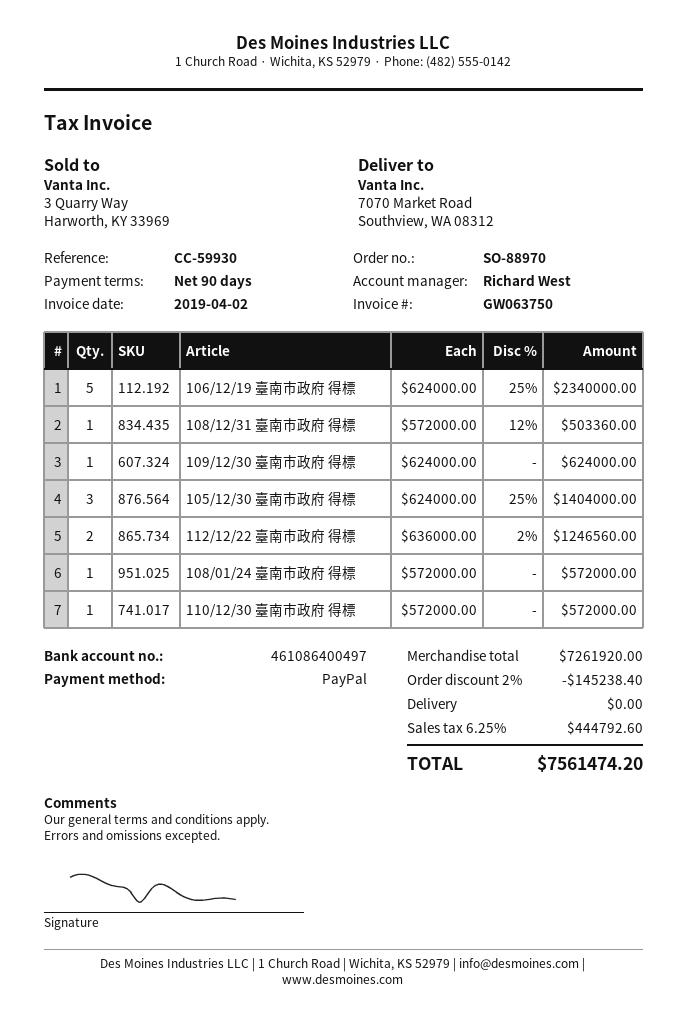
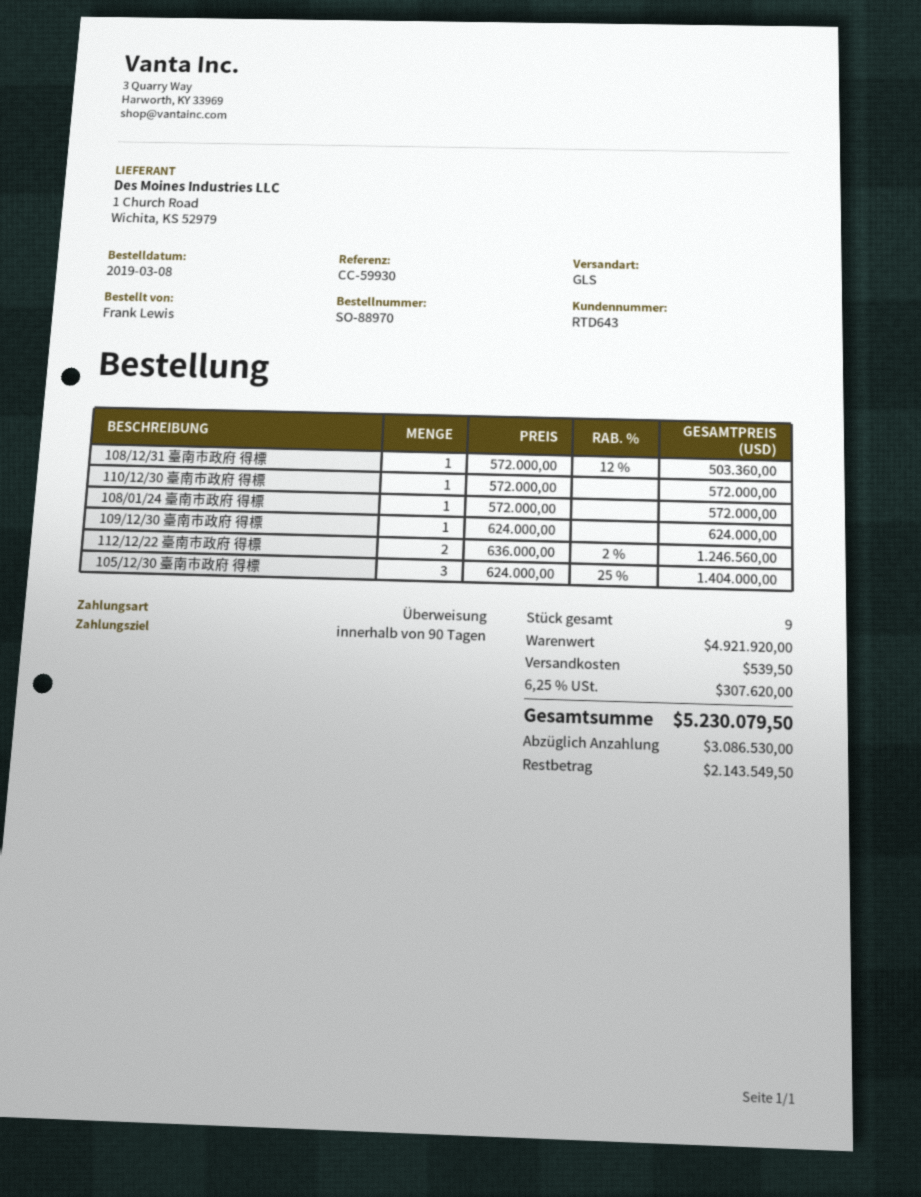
payment method: PayPal -> bank transfer
106/12/19 臺南市政府 得標: 5 x 624000.00 - 25% = 2340000.00 -> none
subtotal: 7261920.00 -> 4921920.00
discount: 2% = 145238.40 -> none
shipping: 0.00 -> 539.50
tax: 6.25% = 444792.60 -> 6.25% = 307620.00
total: 7561474.20 -> 5230079.50

